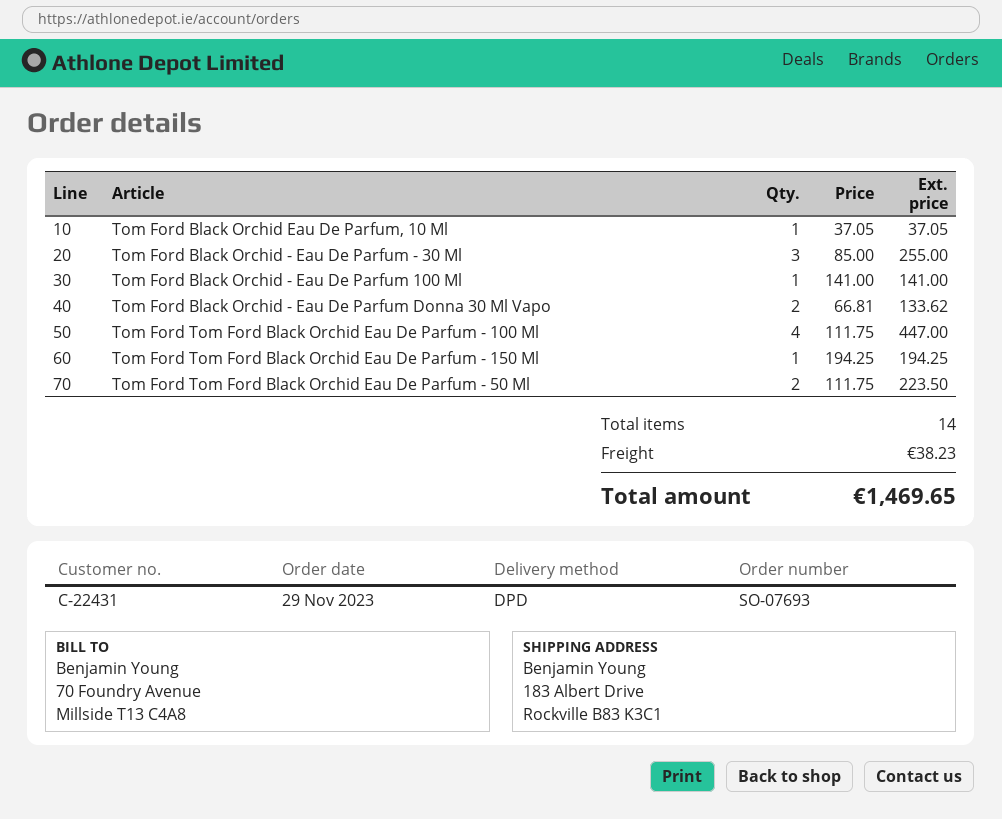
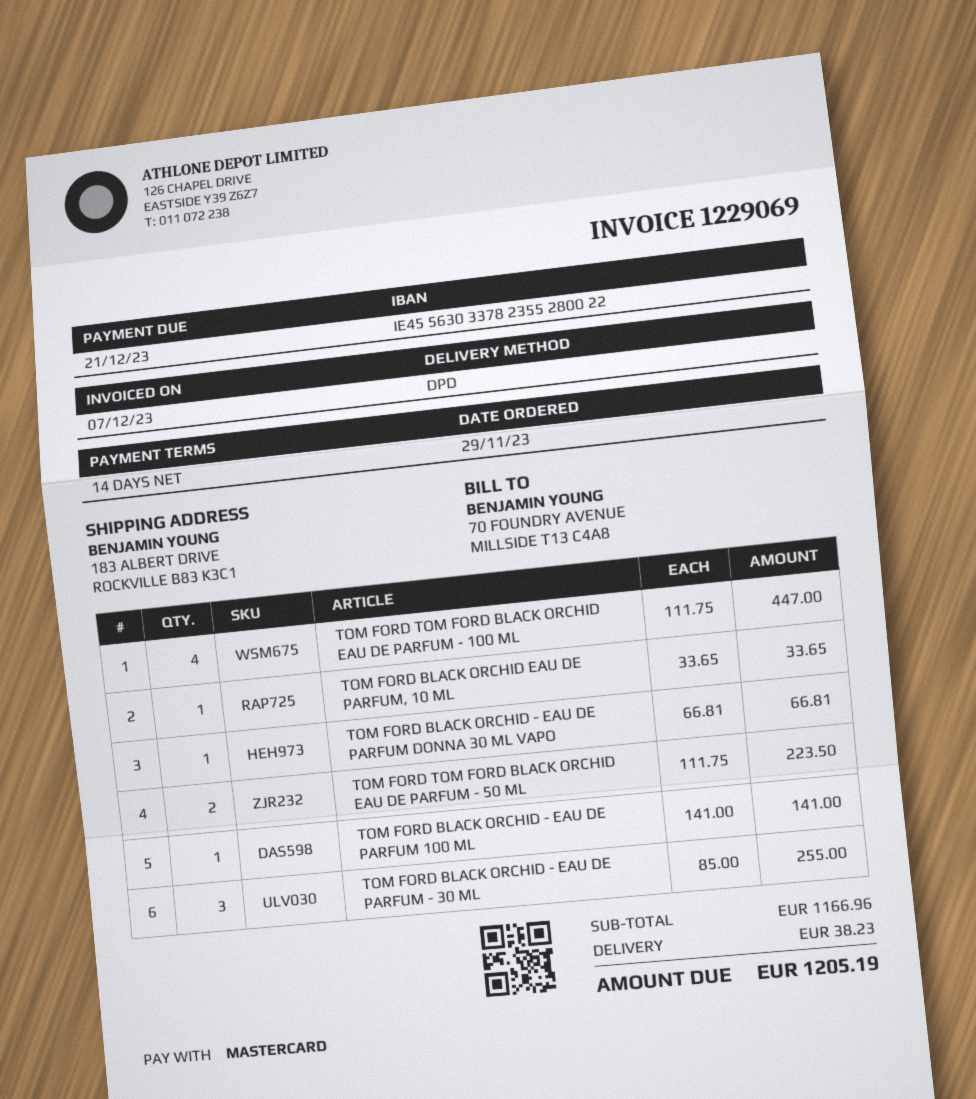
Tom Ford Black Orchid Eau De Parfum, 10 Ml: 1 x 37.05 = 37.05 -> 1 x 33.65 = 33.65
Tom Ford Black Orchid - Eau De Parfum Donna 30 Ml Vapo: 2 x 66.81 = 133.62 -> 1 x 66.81 = 66.81
Tom Ford Tom Ford Black Orchid Eau De Parfum - 150 Ml: 1 x 194.25 = 194.25 -> none
total: 1469.65 -> 1205.19

